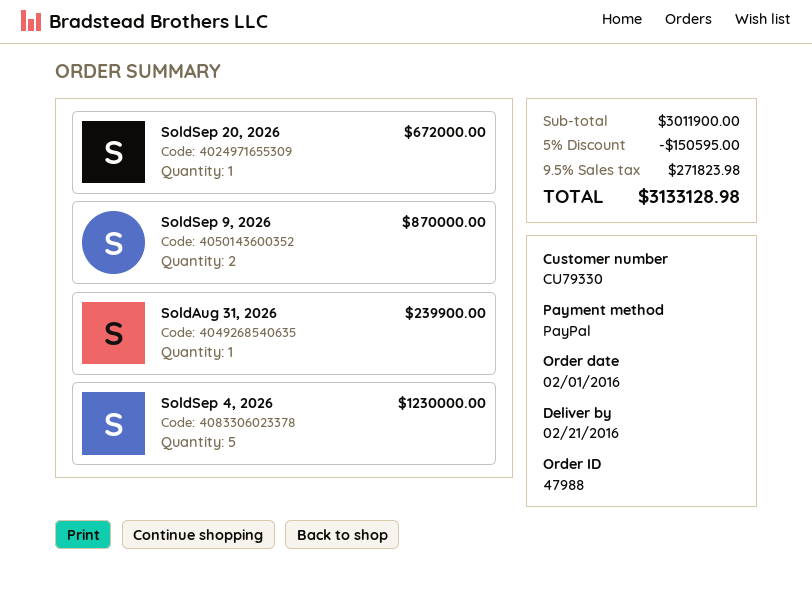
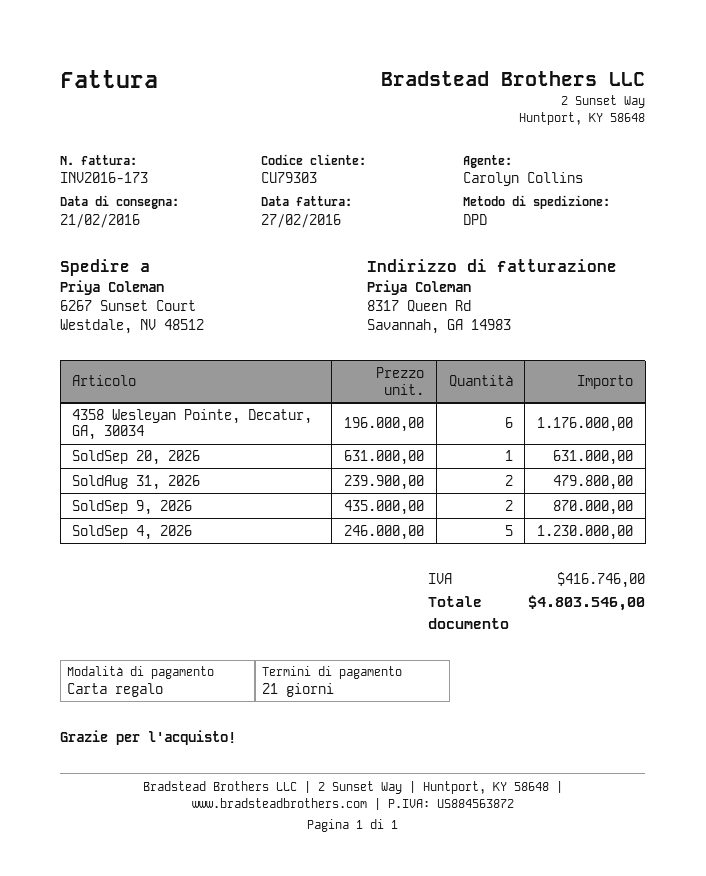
customer number: CU79330 -> CU79303
payment method: PayPal -> gift card
SoldSep 20, 2026: 1 for 672000.00 -> 1 for 631000.00
SoldAug 31, 2026: 1 for 239900.00 -> 2 for 479800.00
4358 Wesleyan Pointe, Decatur, GA, 30034: none -> 6 for 1176000.00
discount: 5% = 150595.00 -> none
tax: 271823.98 -> 416746.00
total: 3133128.98 -> 4803546.00

